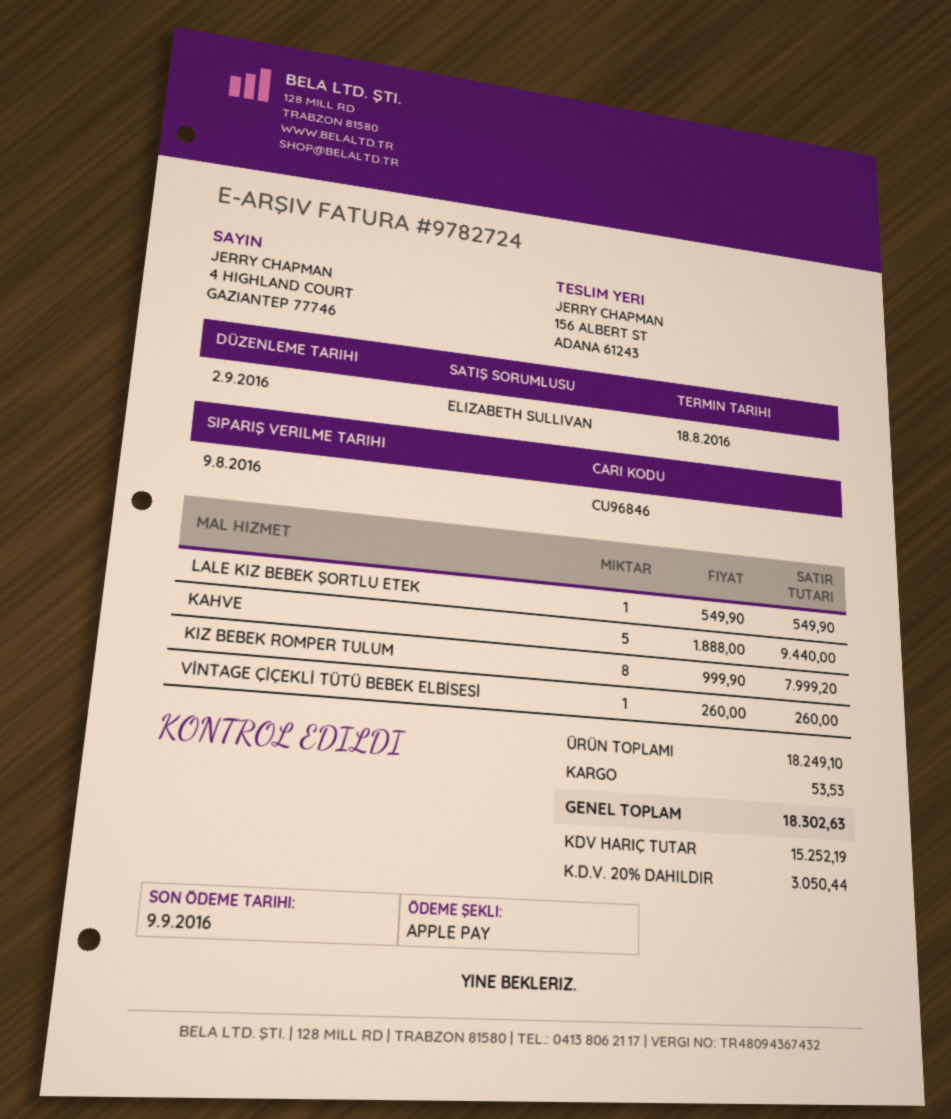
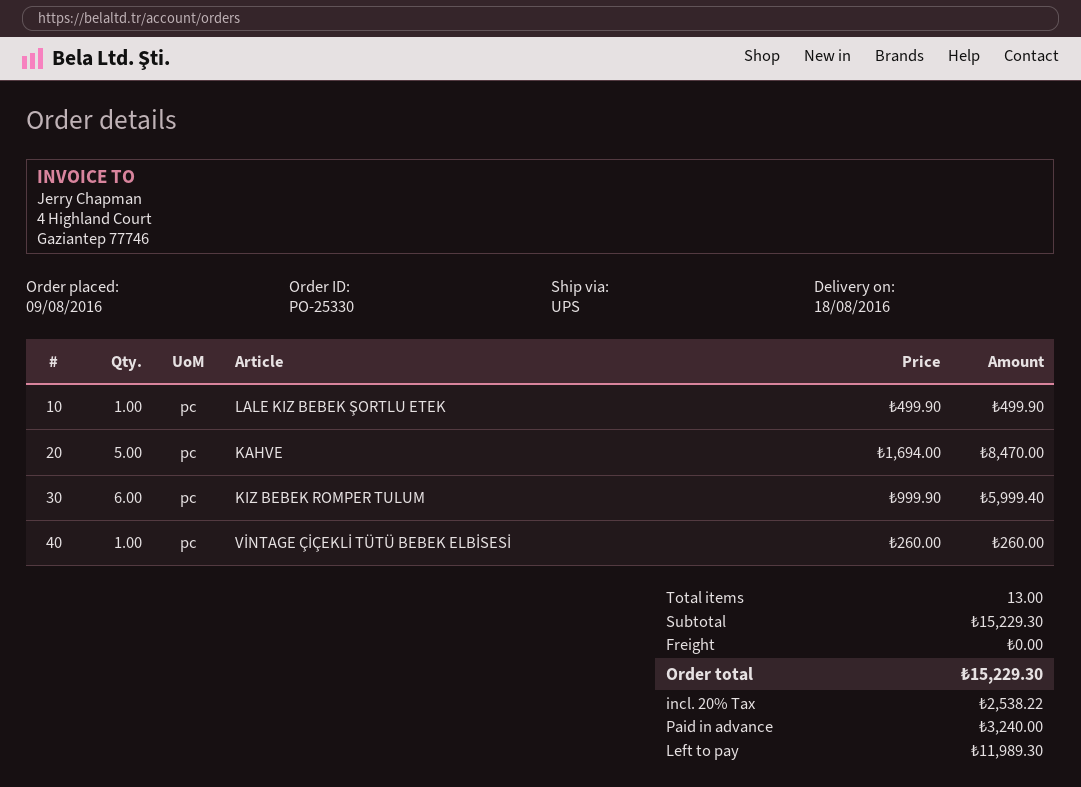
LALE KIZ BEBEK ŞORTLU ETEK: 1 x 549.90 = 549.90 -> 1 x 499.90 = 499.90
KAHVE: 5 x 1888.00 = 9440.00 -> 5 x 1694.00 = 8470.00
KIZ BEBEK ROMPER TULUM: 8 x 999.90 = 7999.20 -> 6 x 999.90 = 5999.40
subtotal: 18249.10 -> 15229.30
shipping: 53.53 -> 0.00
tax: 20% = 3050.44 -> 20% = 2538.22
total: 18302.63 -> 15229.30

